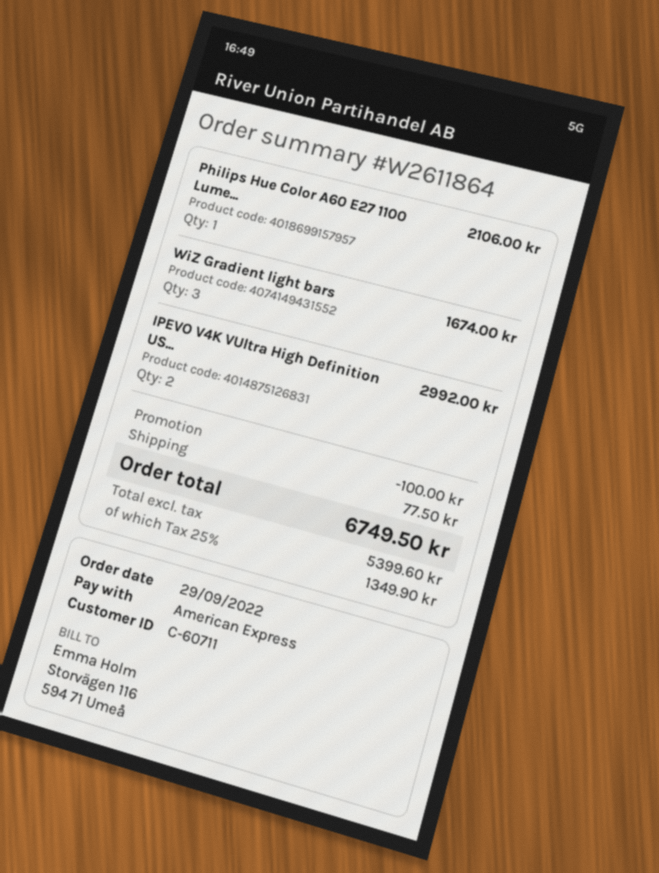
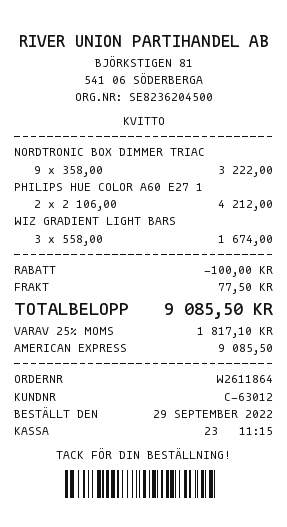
customer number: C-60711 -> C-63012
Philips Hue Color A60 E27 1100 Lume...: 1 for 2106.00 -> 2 for 4212.00
IPEVO V4K VUltra High Definition US...: 2 for 2992.00 -> none
NORDTRONIC BOX DIMMER TRIAC: none -> 9 for 3222.00
tax: 25% = 1349.90 -> 25% = 1817.10
total: 6749.50 -> 9085.50

